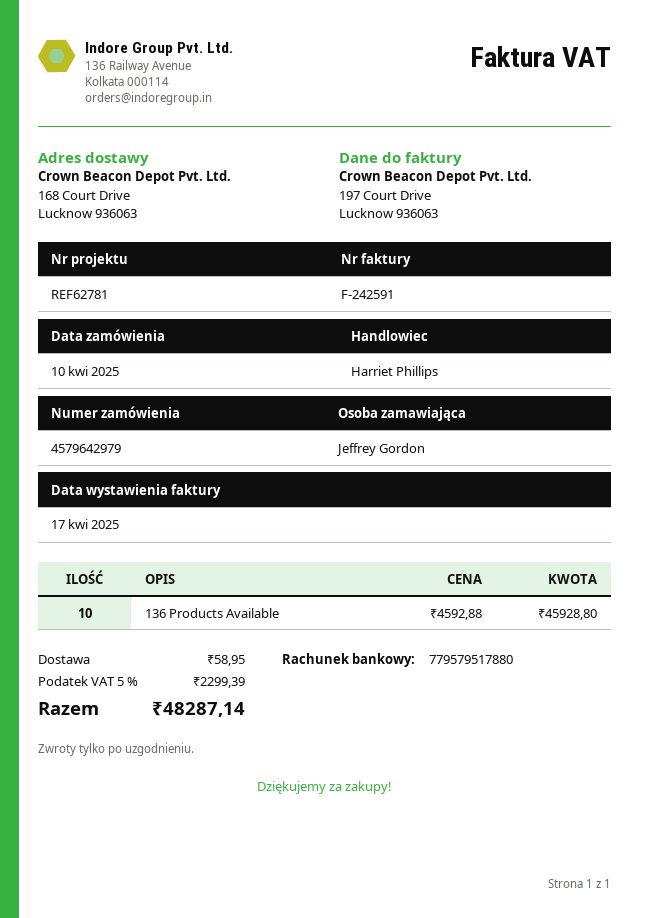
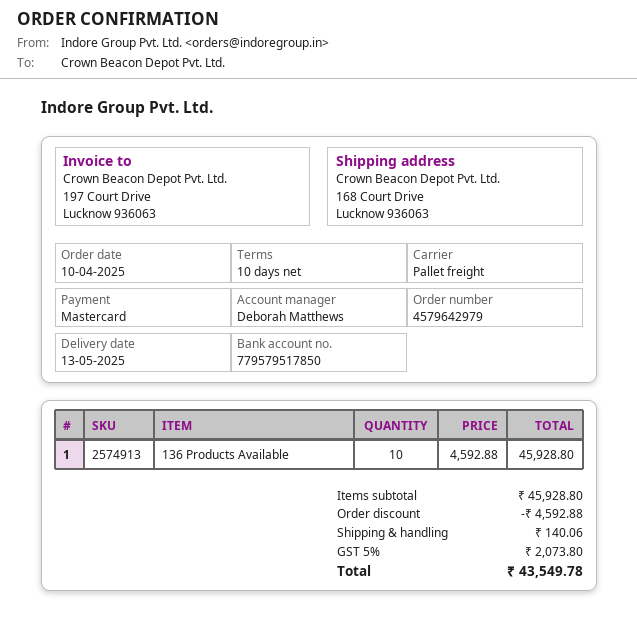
sales rep: Harriet Phillips -> Deborah Matthews
bank account: 779579517880 -> 779579517850
discount: none -> 4592.88
shipping: 58.95 -> 140.06
tax: 5% = 2299.39 -> 5% = 2073.80
total: 48287.14 -> 43549.78

